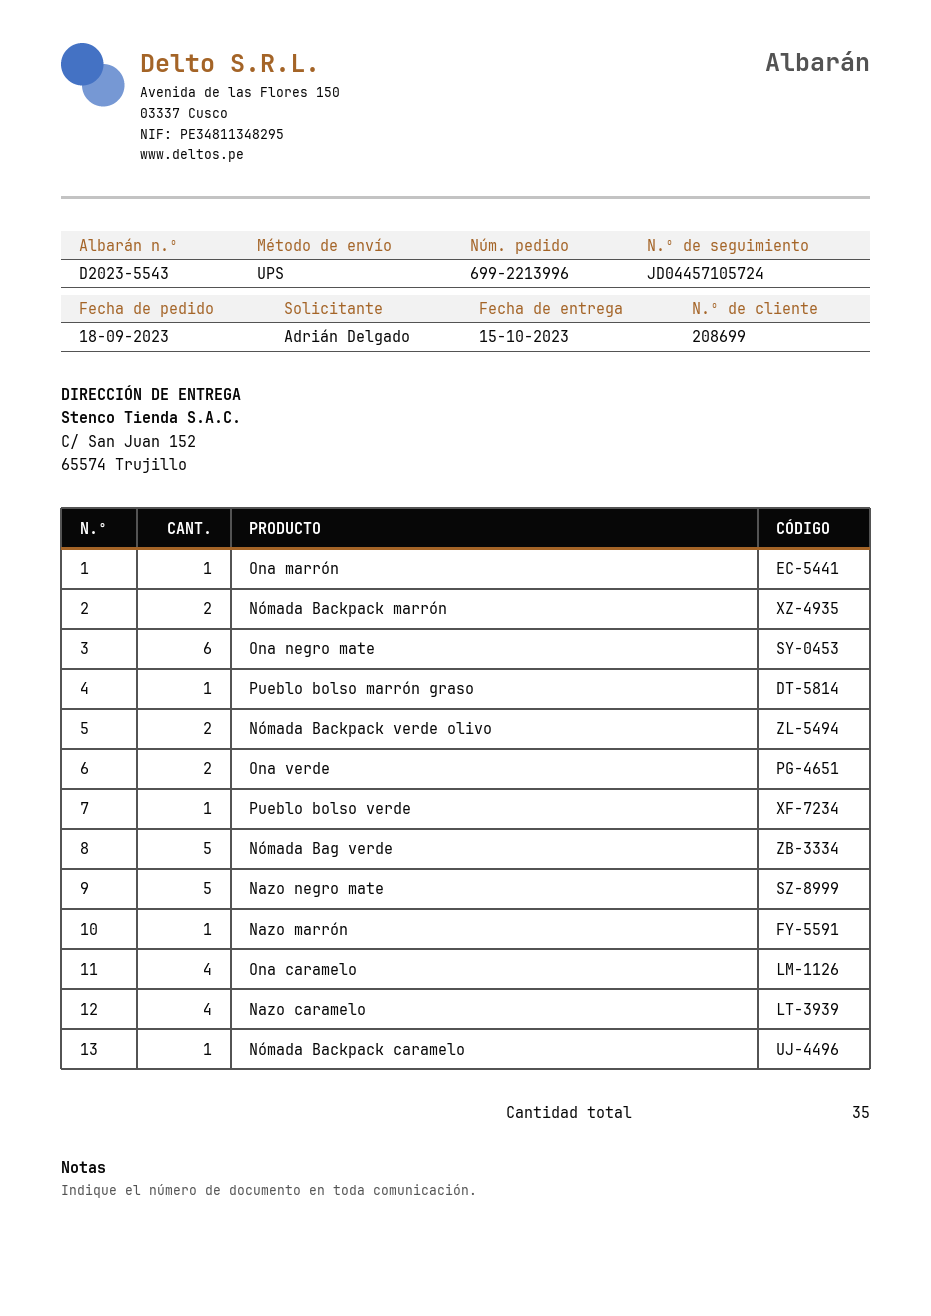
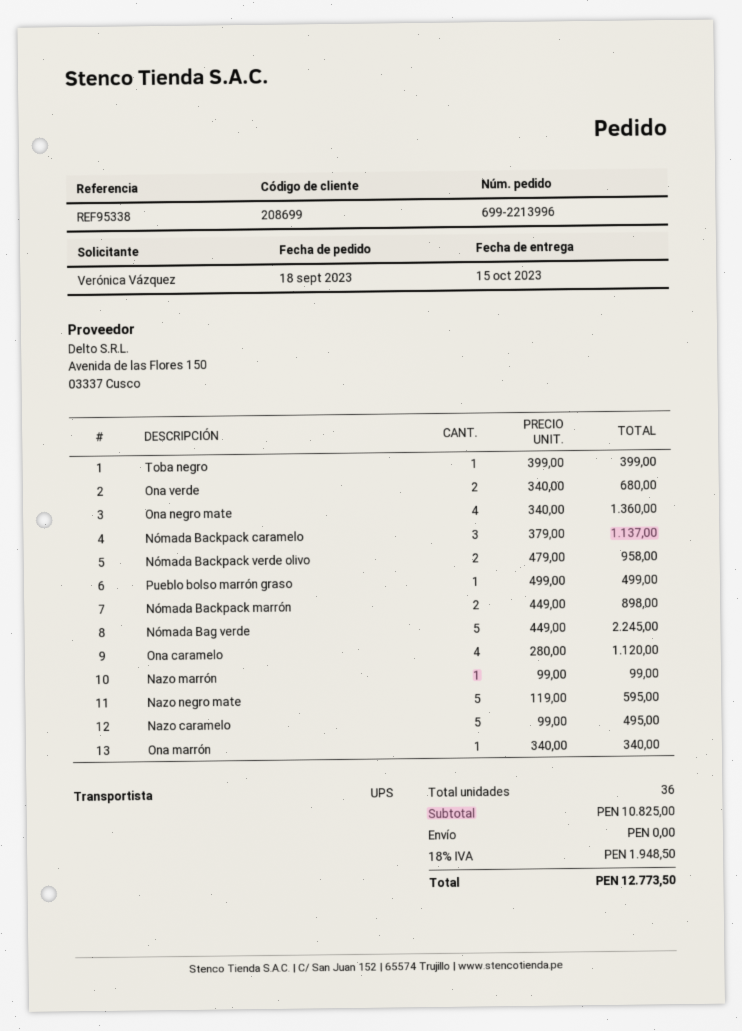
ordered by: Adrián Delgado -> Verónica Vázquez
Ona negro mate: 6 -> 4
Pueblo bolso verde: 1 -> none
Nazo caramelo: 4 -> 5
Nómada Backpack caramelo: 1 -> 3
Toba negro: none -> 1
total quantity: 35 -> 36

